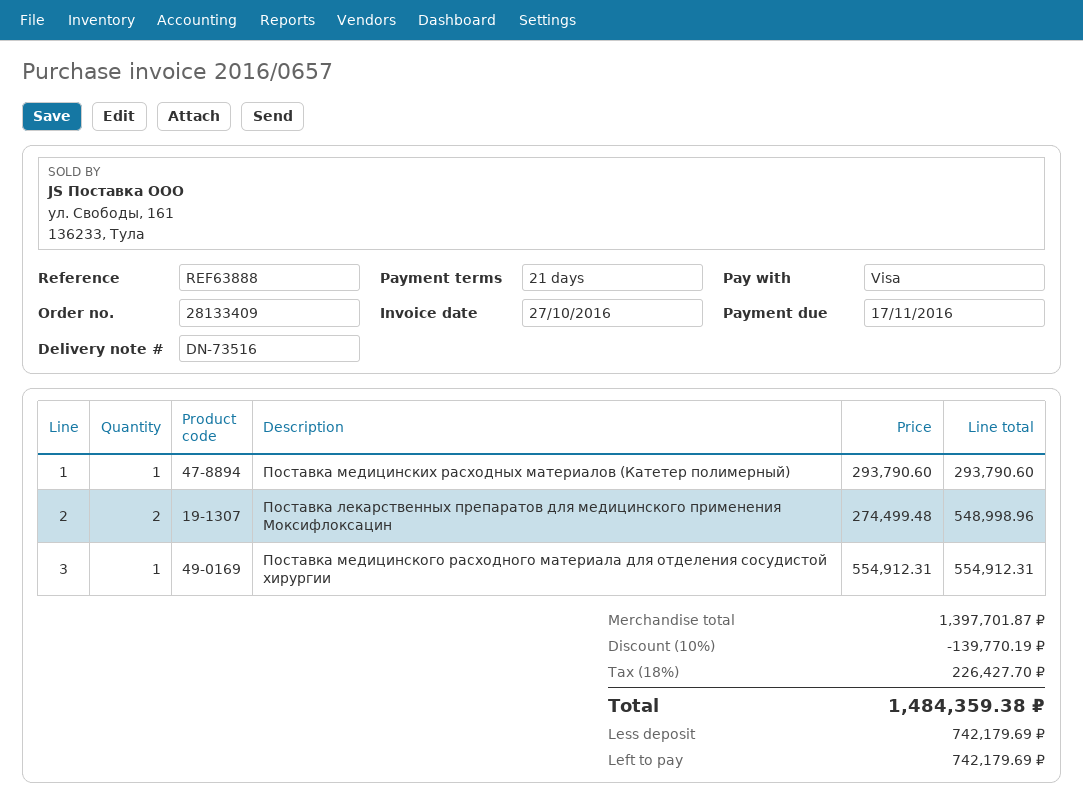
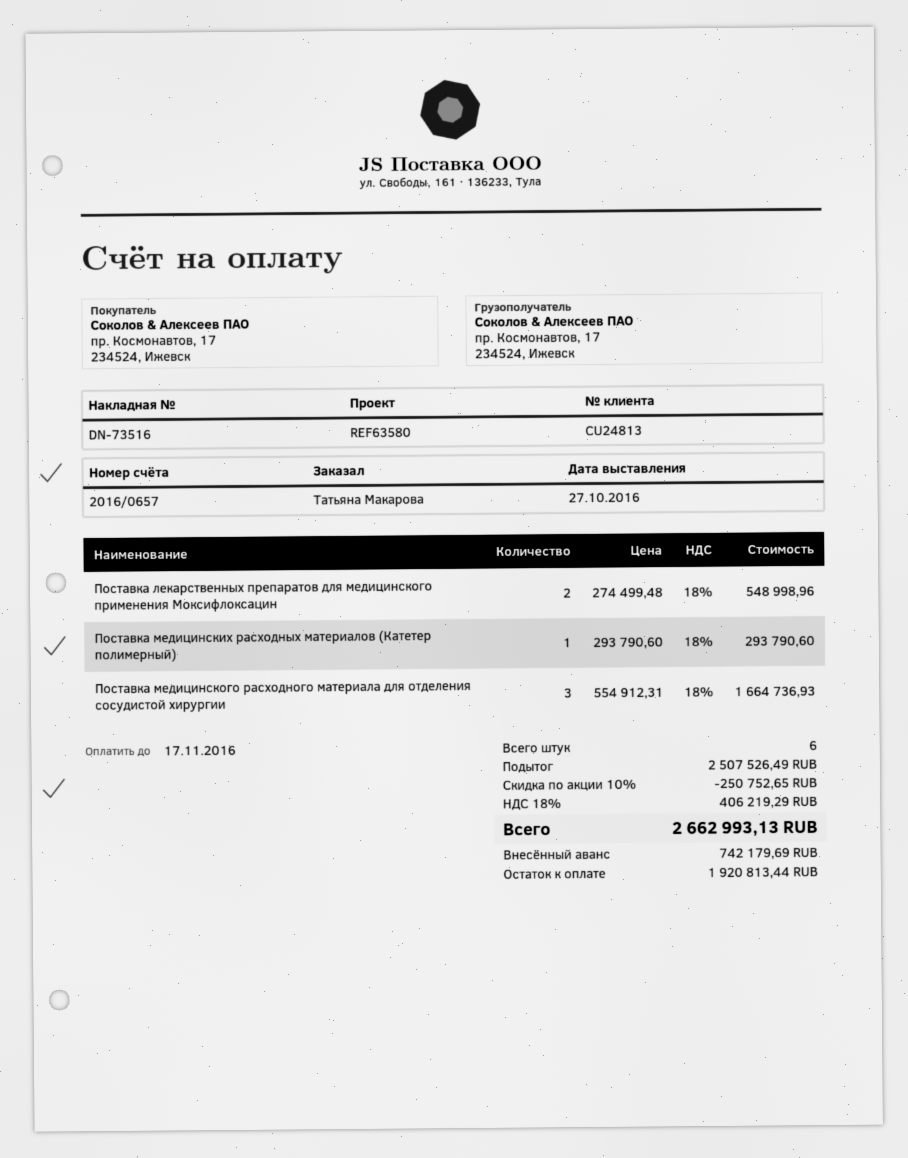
reference: REF63888 -> REF63580
Поставка медицинского расходного материала для отделения сосудистой хирургии: 1 x 554912.31 = 554912.31 -> 3 x 554912.31 = 1664736.93
subtotal: 1397701.87 -> 2507526.49
discount: 10% = 139770.19 -> 10% = 250752.65
tax: 18% = 226427.70 -> 18% = 406219.29
total: 1484359.38 -> 2662993.13
balance: 742179.69 -> 1920813.44

